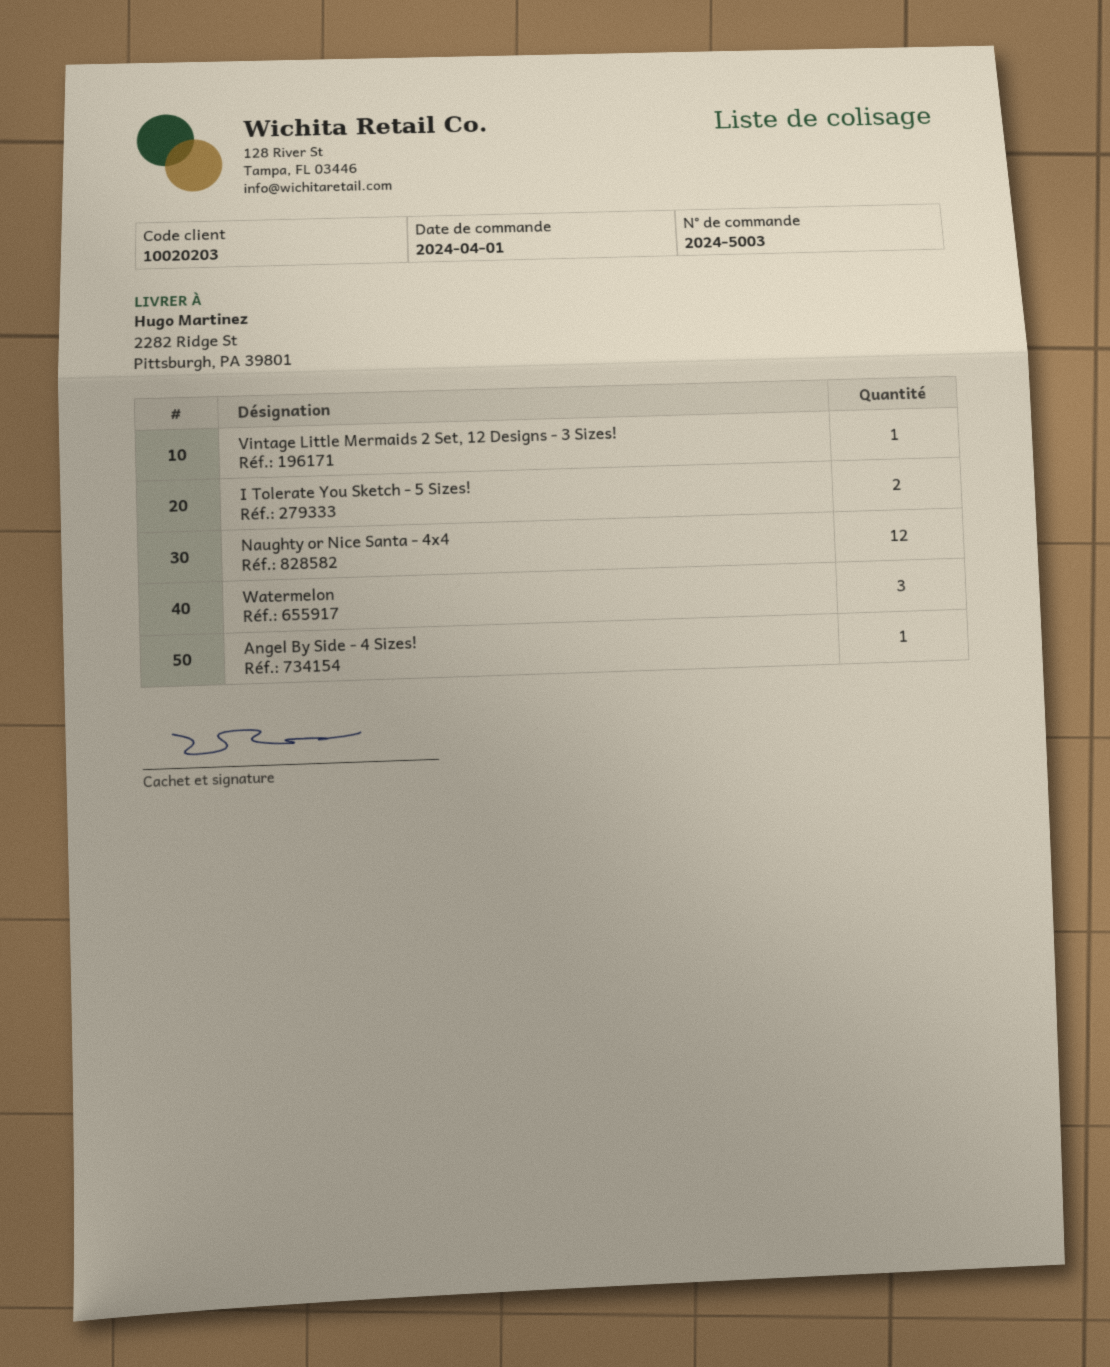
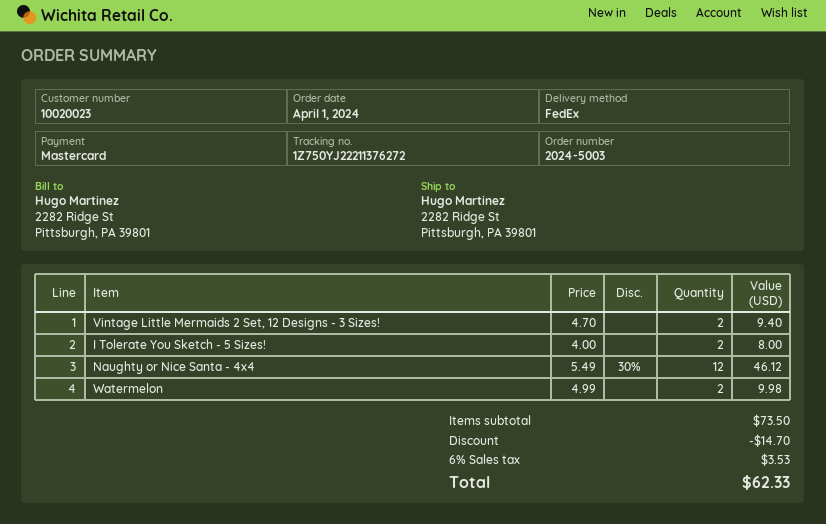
customer number: 10020203 -> 10020023
Vintage Little Mermaids 2 Set, 12 Designs - 3 Sizes!: 1 -> 2
Watermelon: 3 -> 2
Angel By Side - 4 Sizes!: 1 -> none

